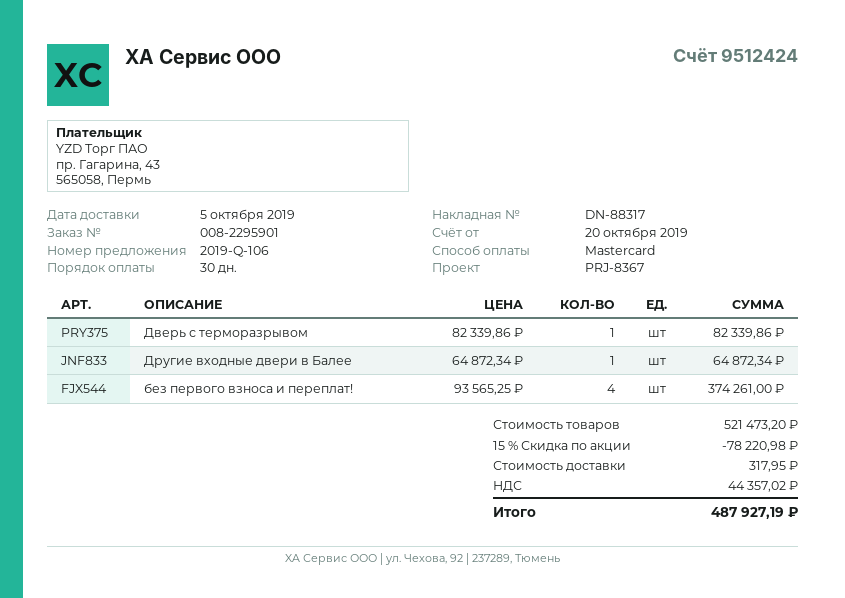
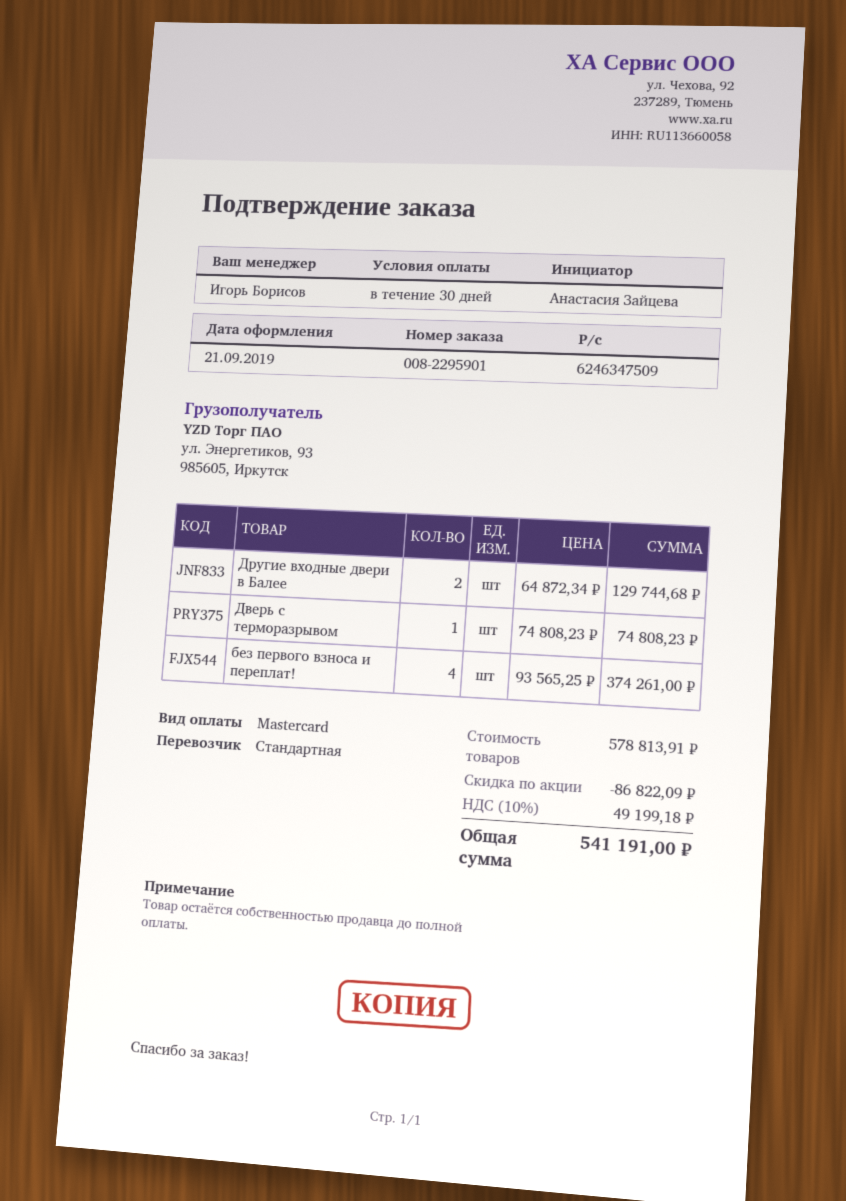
Дверь с терморазрывом: 1 x 82339.86 = 82339.86 -> 1 x 74808.23 = 74808.23
Другие входные двери в Балее: 1 x 64872.34 = 64872.34 -> 2 x 64872.34 = 129744.68
subtotal: 521473.20 -> 578813.91
discount: 78220.98 -> 86822.09
shipping: 317.95 -> none
tax: 44357.02 -> 49199.18
total: 487927.19 -> 541191.00

